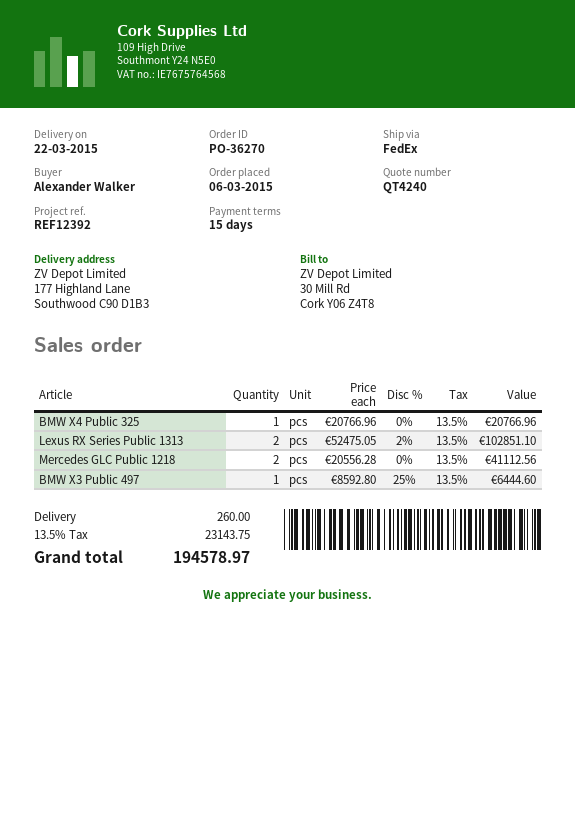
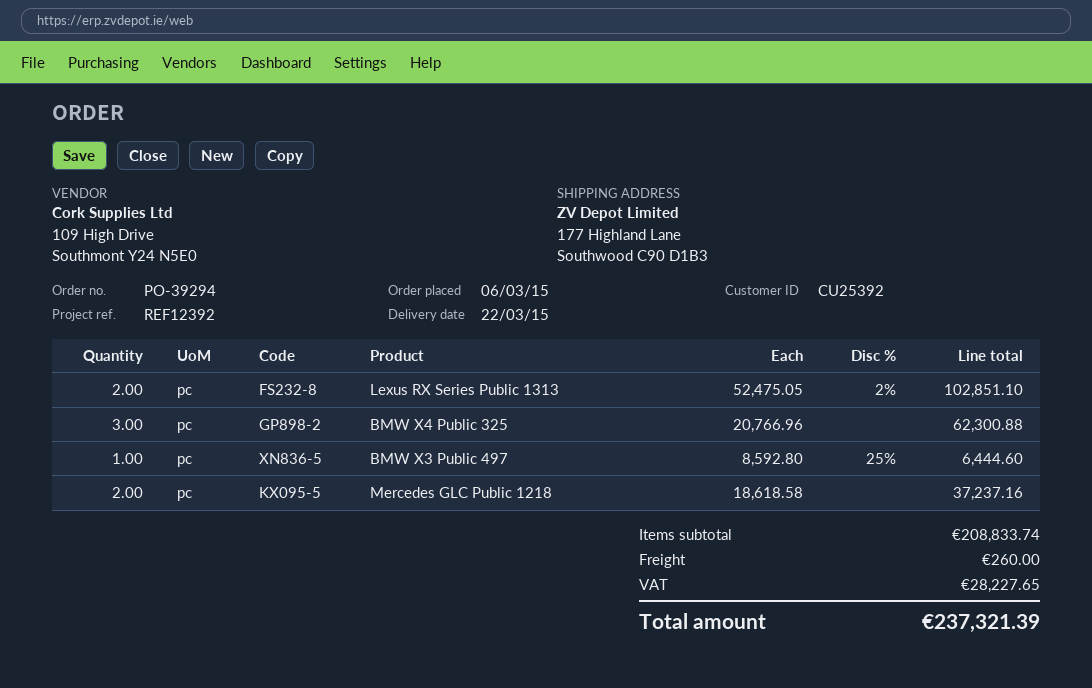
order number: PO-36270 -> PO-39294
BMW X4 Public 325: 1 x 20766.96 = 20766.96 -> 3 x 20766.96 = 62300.88
Mercedes GLC Public 1218: 2 x 20556.28 = 41112.56 -> 2 x 18618.58 = 37237.16
tax: 23143.75 -> 28227.65
total: 194578.97 -> 237321.39

